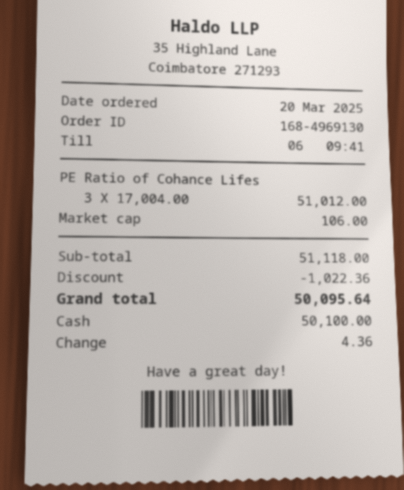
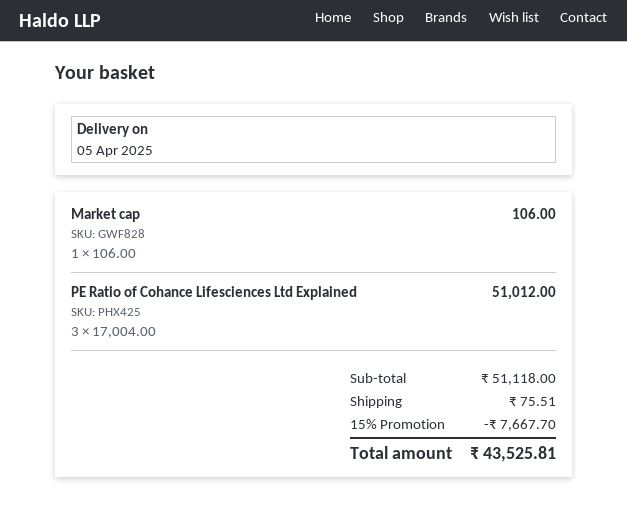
discount: 1022.36 -> 7667.70
shipping: none -> 75.51
total: 50095.64 -> 43525.81

